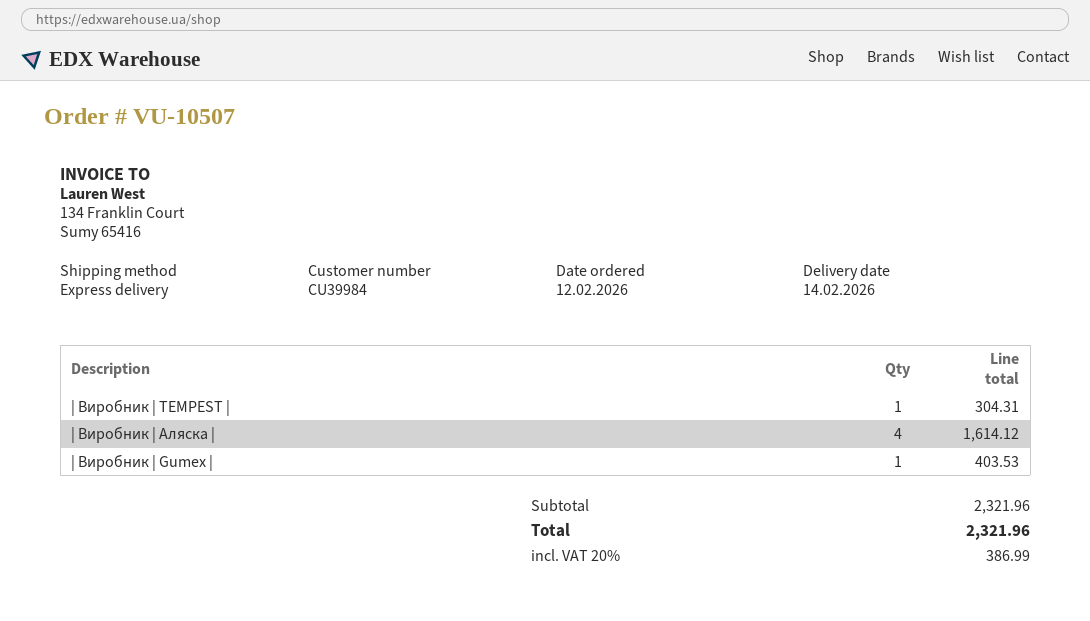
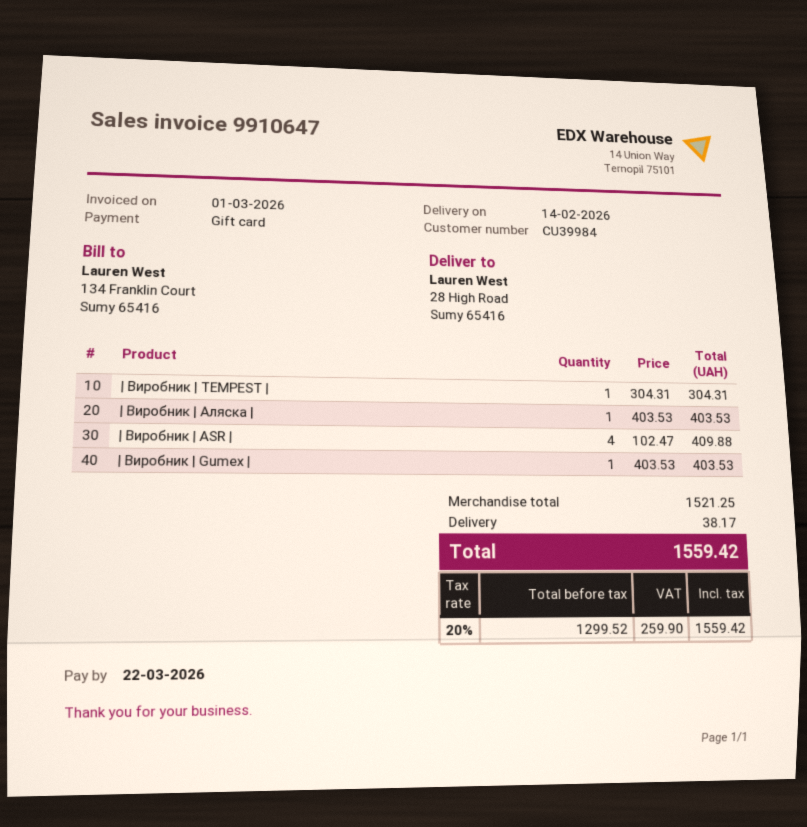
| Виробник | Аляска |: 4 for 1614.12 -> 1 for 403.53
| Виробник | ASR |: none -> 4 for 409.88
subtotal: 2321.96 -> 1521.25
shipping: none -> 38.17
tax: 20% = 386.99 -> 20% = 259.90
total: 2321.96 -> 1559.42

